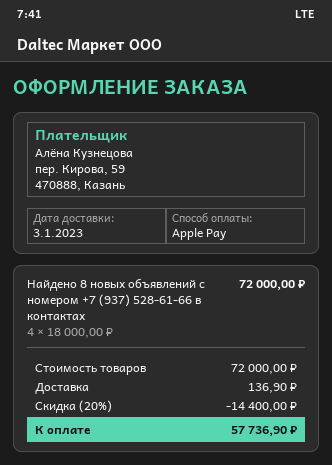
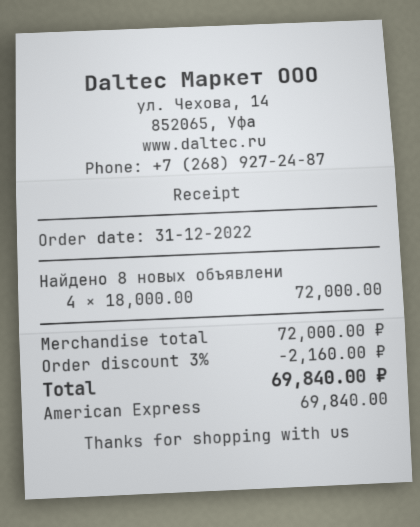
payment method: Apple Pay -> American Express
discount: 20% = 14400.00 -> 3% = 2160.00
shipping: 136.90 -> none
total: 57736.90 -> 69840.00

